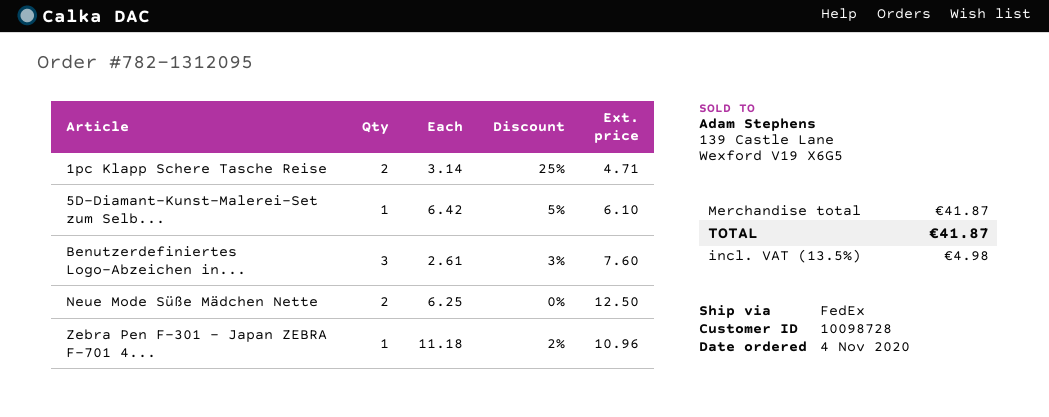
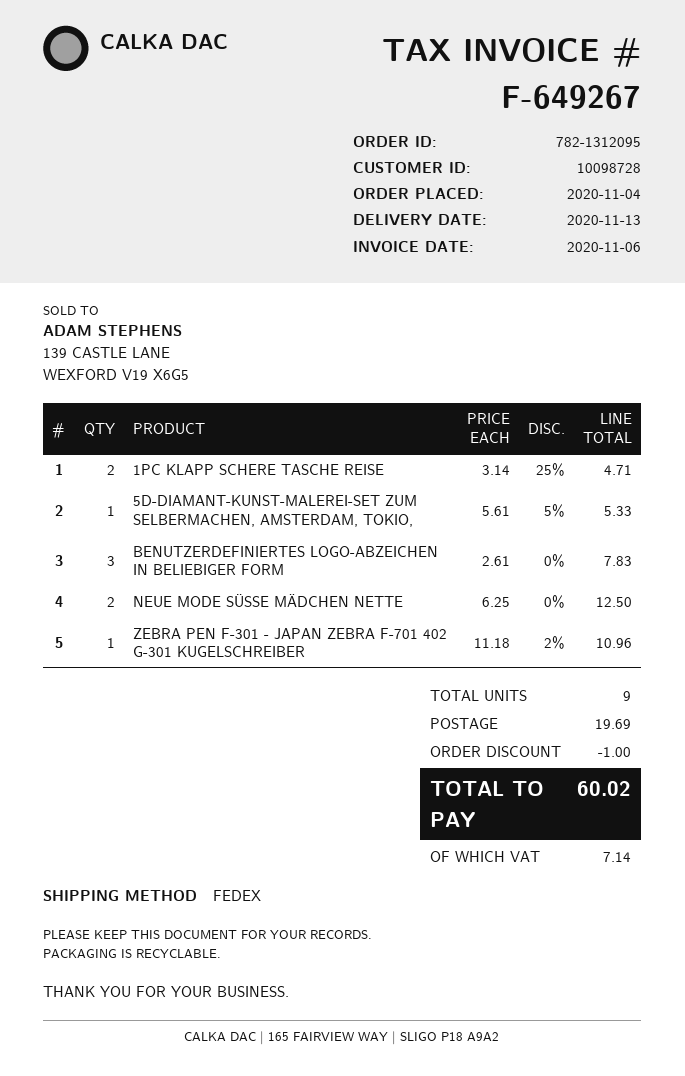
5D-Diamant-Kunst-Malerei-Set zum Selb...: 1 x 6.42 - 5% = 6.10 -> 1 x 5.61 - 5% = 5.33
Benutzerdefiniertes Logo-Abzeichen in...: 3 x 2.61 - 3% = 7.60 -> 3 x 2.61 = 7.83
discount: none -> 1.00
shipping: none -> 19.69
tax: 4.98 -> 7.14
total: 41.87 -> 60.02

